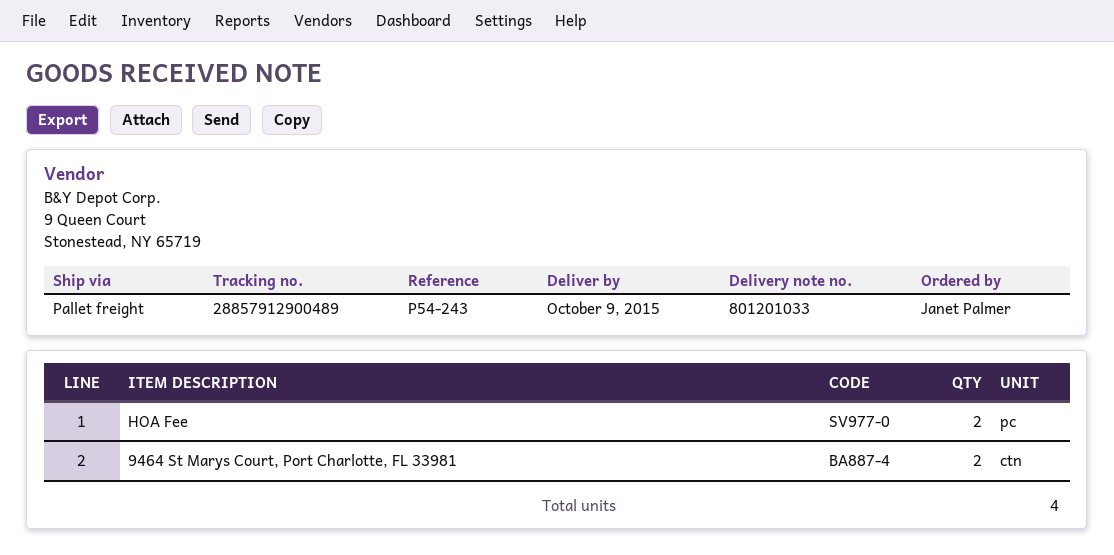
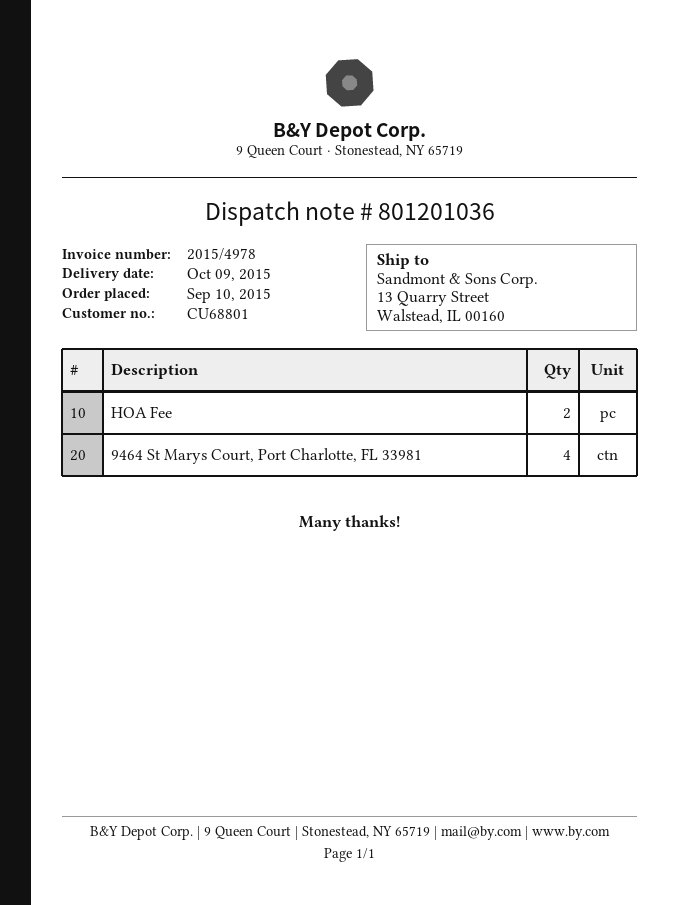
delivery note number: 801201033 -> 801201036
9464 St Marys Court, Port Charlotte, FL 33981: 2 -> 4

